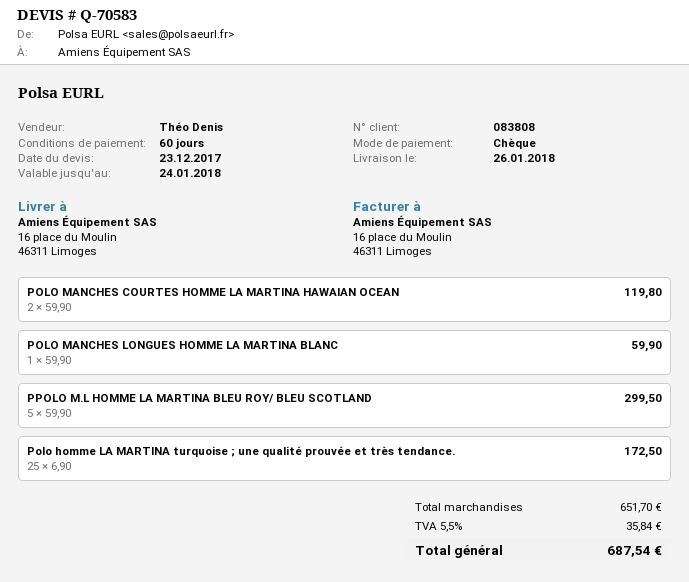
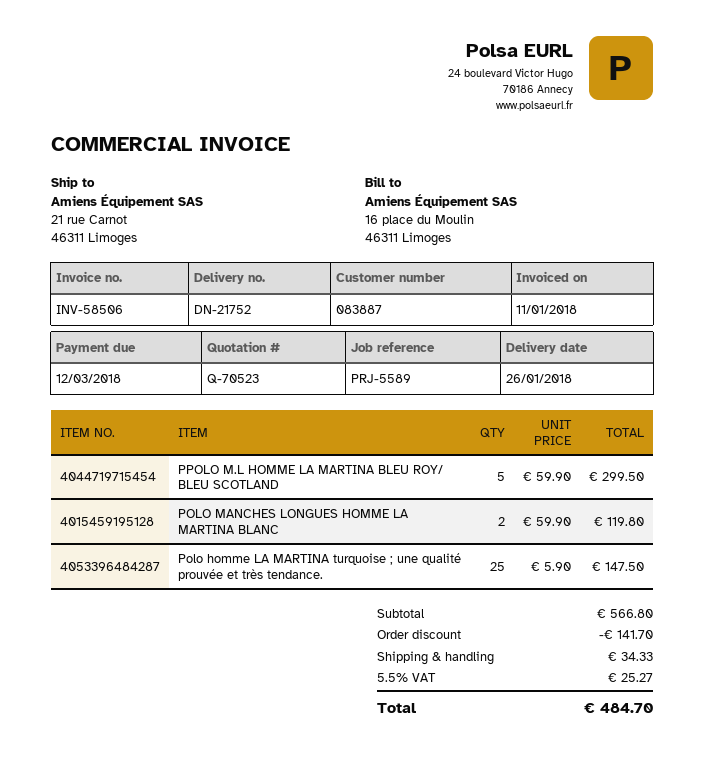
quote number: Q-70583 -> Q-70523
customer number: 083808 -> 083887
ship to: 16 place du Moulin, 46311 Limoges -> 21 rue Carnot, 46311 Limoges
POLO MANCHES COURTES HOMME LA MARTINA HAWAIAN OCEAN: 2 x 59.90 = 119.80 -> none
POLO MANCHES LONGUES HOMME LA MARTINA BLANC: 1 x 59.90 = 59.90 -> 2 x 59.90 = 119.80
Polo homme LA MARTINA turquoise ; une qualité prouvée et très tendance.: 25 x 6.90 = 172.50 -> 25 x 5.90 = 147.50
subtotal: 651.70 -> 566.80
discount: none -> 141.70
shipping: none -> 34.33
tax: 5.5% = 35.84 -> 5.5% = 25.27
total: 687.54 -> 484.70

